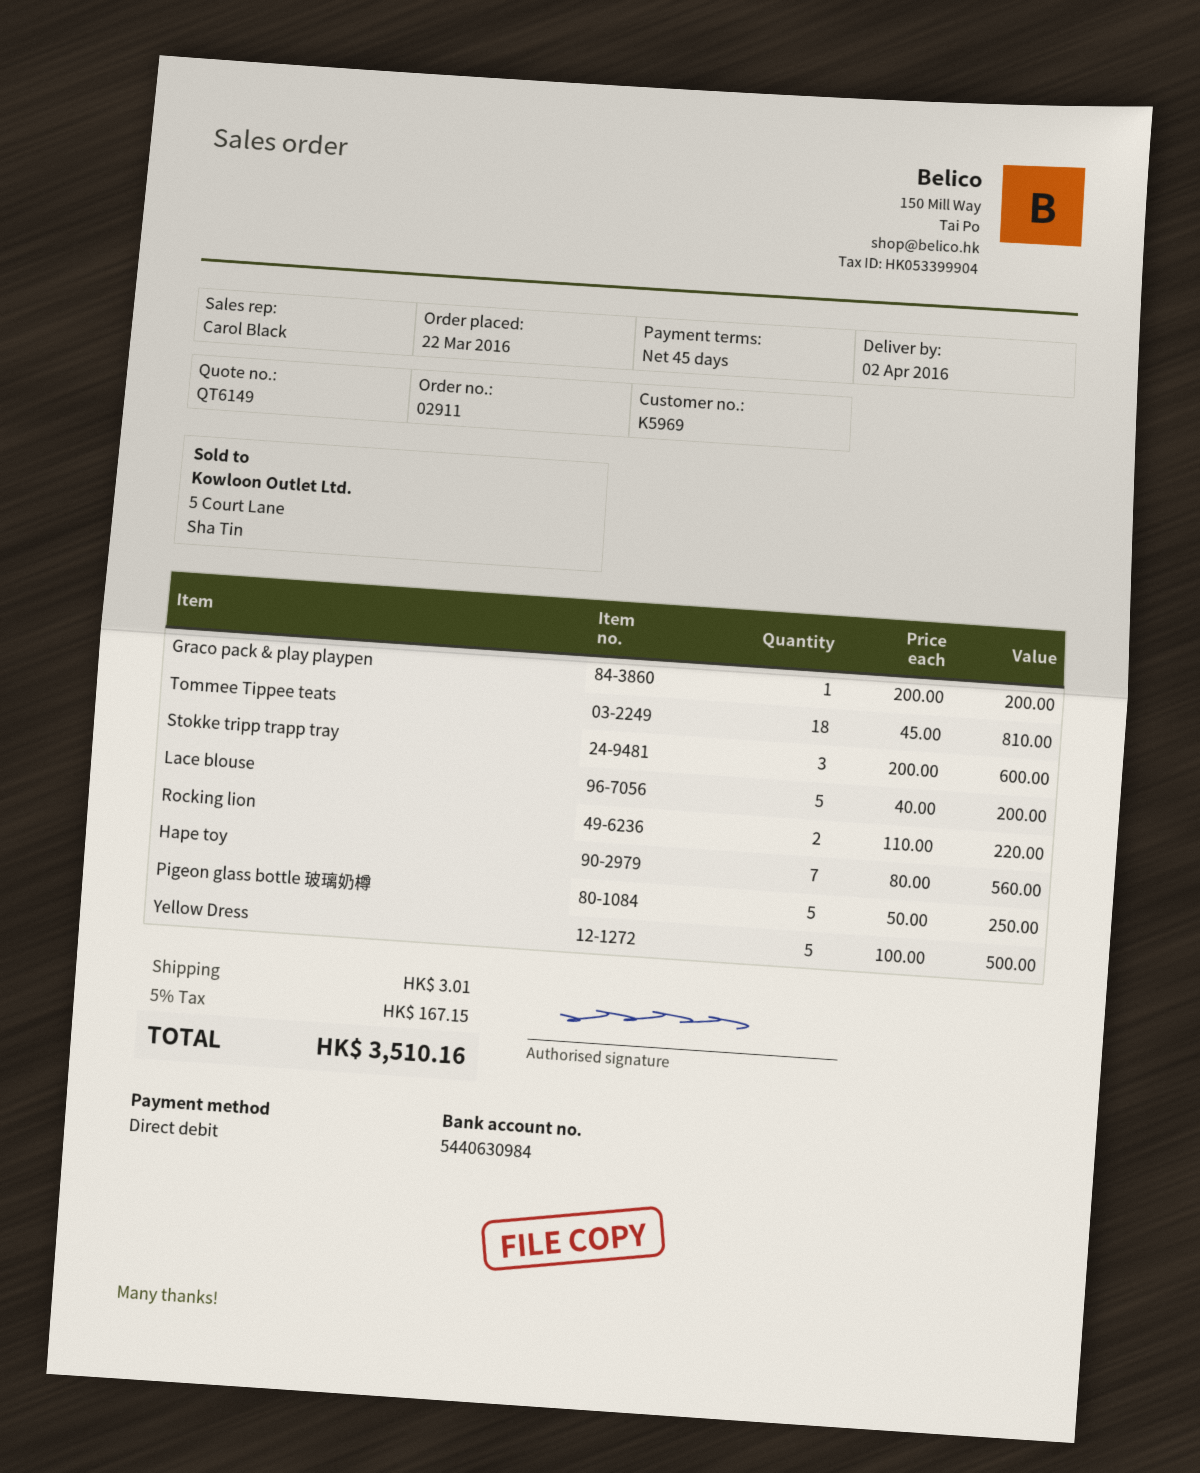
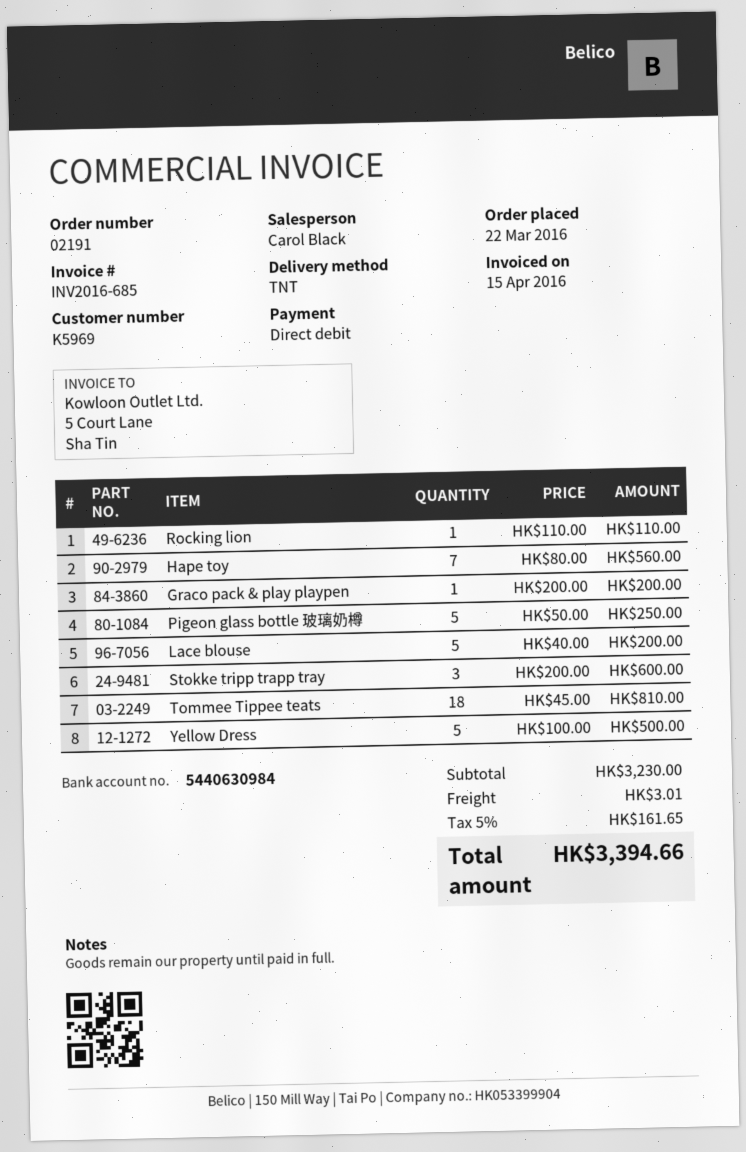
order number: 02911 -> 02191
Rocking lion: 2 x 110.00 = 220.00 -> 1 x 110.00 = 110.00
tax: 5% = 167.15 -> 5% = 161.65
total: 3510.16 -> 3394.66

